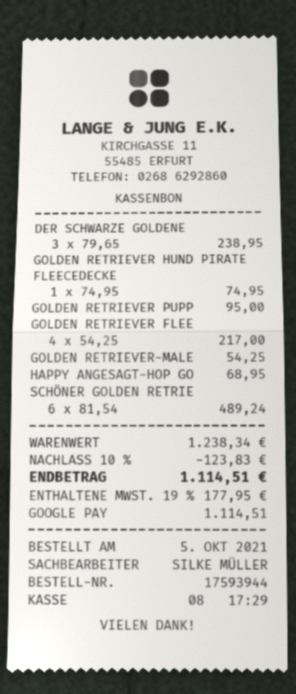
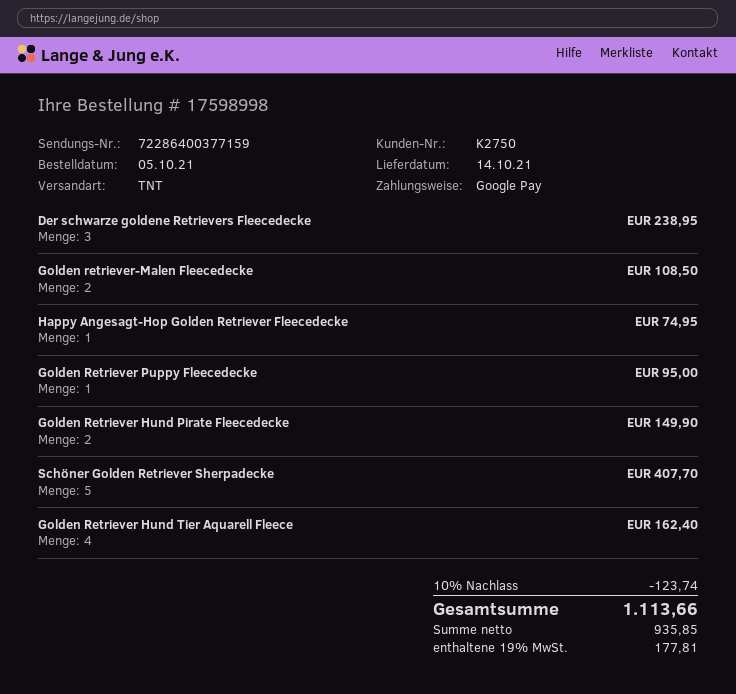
order number: 17593944 -> 17598998
GOLDEN RETRIEVER HUND PIRATE FLEECEDECKE: 1 for 74.95 -> 2 for 149.90
GOLDEN RETRIEVER FLEE: 4 for 217.00 -> none
GOLDEN RETRIEVER-MALE: 1 for 54.25 -> 2 for 108.50
HAPPY ANGESAGT-HOP GO: 1 for 68.95 -> 1 for 74.95
SCHÖNER GOLDEN RETRIE: 6 for 489.24 -> 5 for 407.70
Golden Retriever Hund Tier Aquarell Fleece: none -> 4 for 162.40
discount: 10% = 123.83 -> 10% = 123.74
tax: 19% = 177.95 -> 19% = 177.81
total: 1114.51 -> 1113.66

